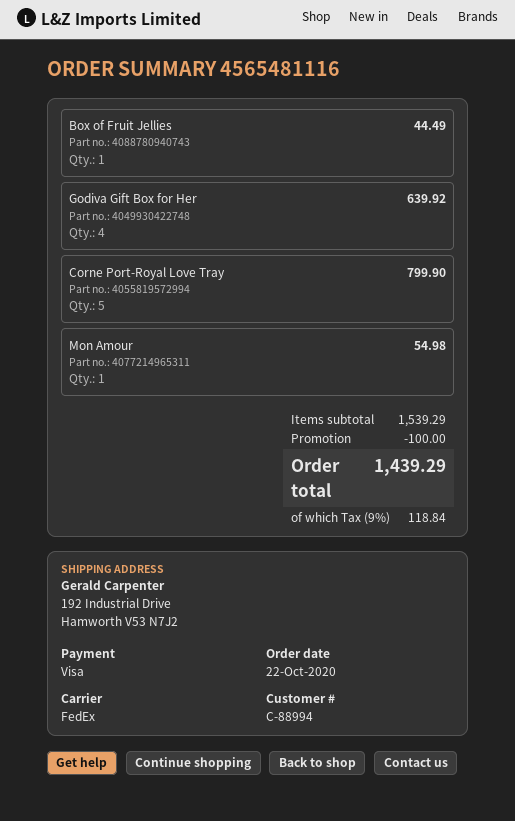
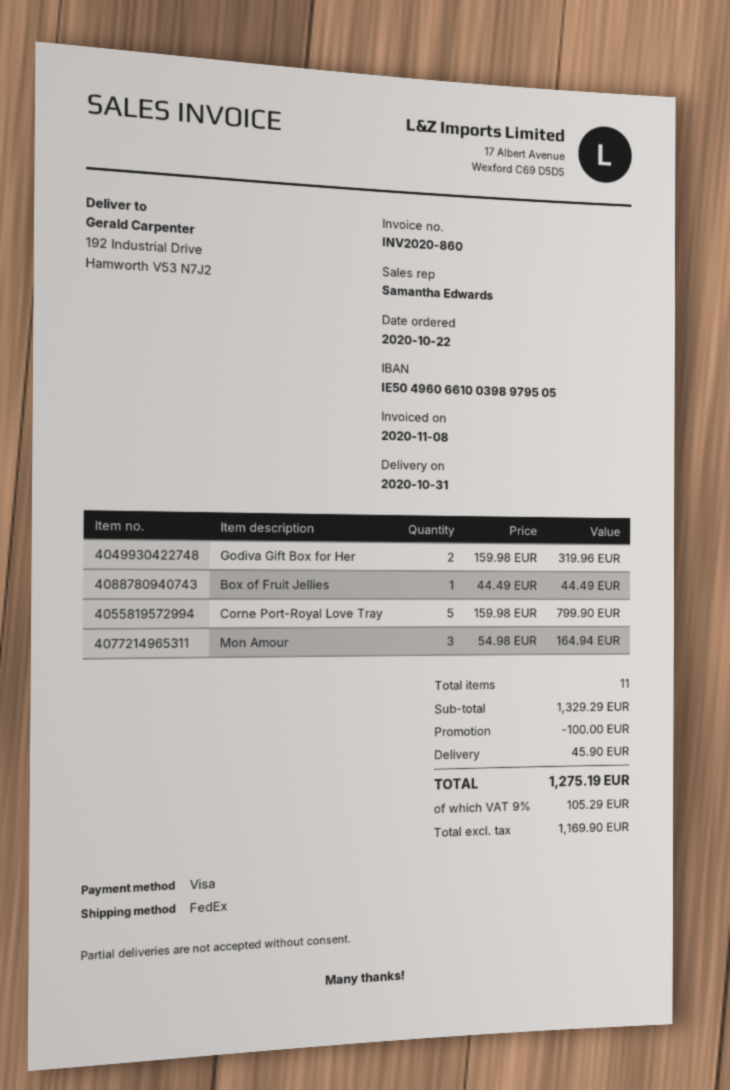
Godiva Gift Box for Her: 4 for 639.92 -> 2 for 319.96
Mon Amour: 1 for 54.98 -> 3 for 164.94
subtotal: 1539.29 -> 1329.29
shipping: none -> 45.90
tax: 9% = 118.84 -> 9% = 105.29
total: 1439.29 -> 1275.19

